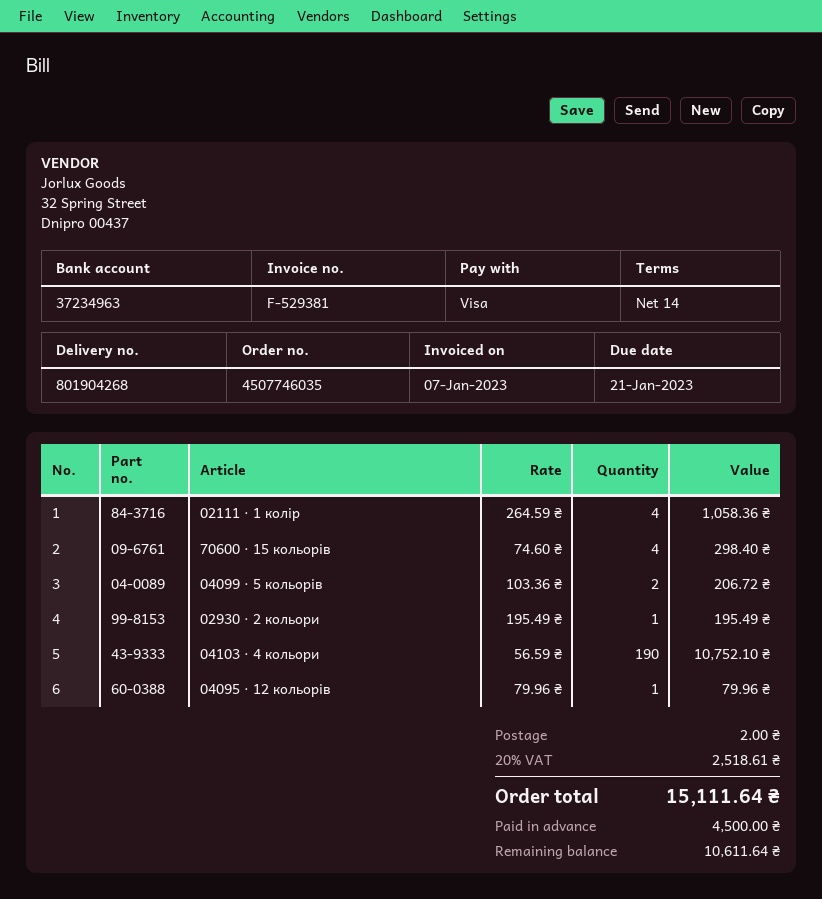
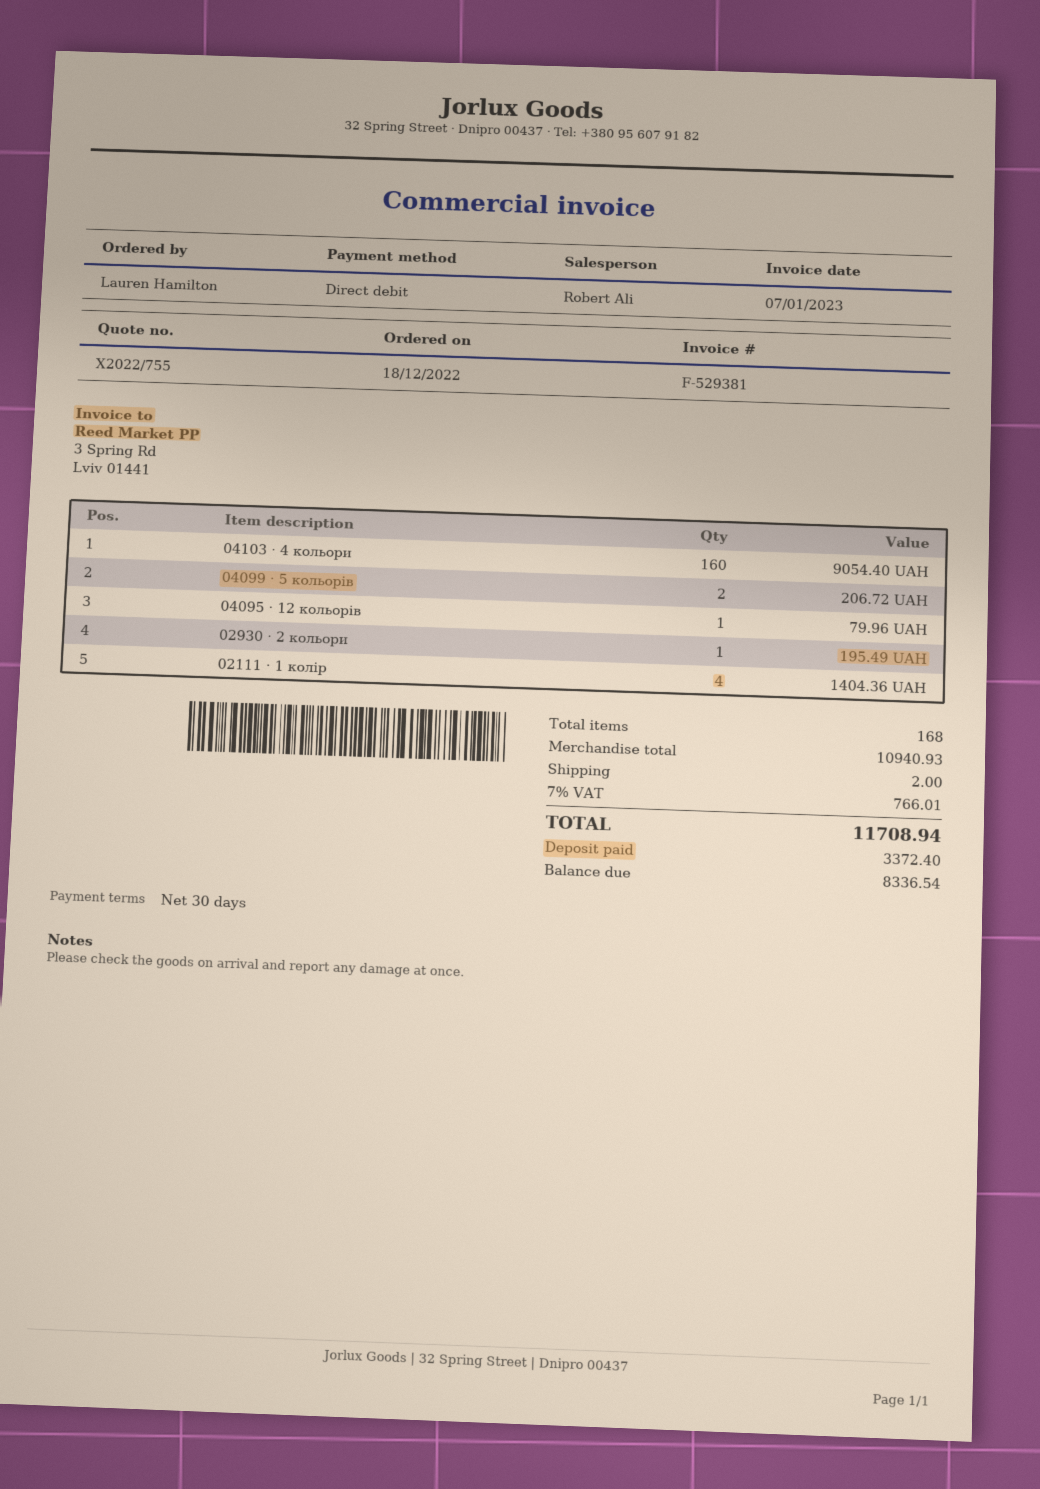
payment terms: 14 days -> 30 days
payment method: Visa -> direct debit
02111 · 1 колір: 4 for 1058.36 -> 4 for 1404.36
70600 · 15 кольорів: 4 for 298.40 -> none
04103 · 4 кольори: 190 for 10752.10 -> 160 for 9054.40
tax: 20% = 2518.61 -> 7% = 766.01
total: 15111.64 -> 11708.94
deposit: 4500.00 -> 3372.40
balance: 10611.64 -> 8336.54

